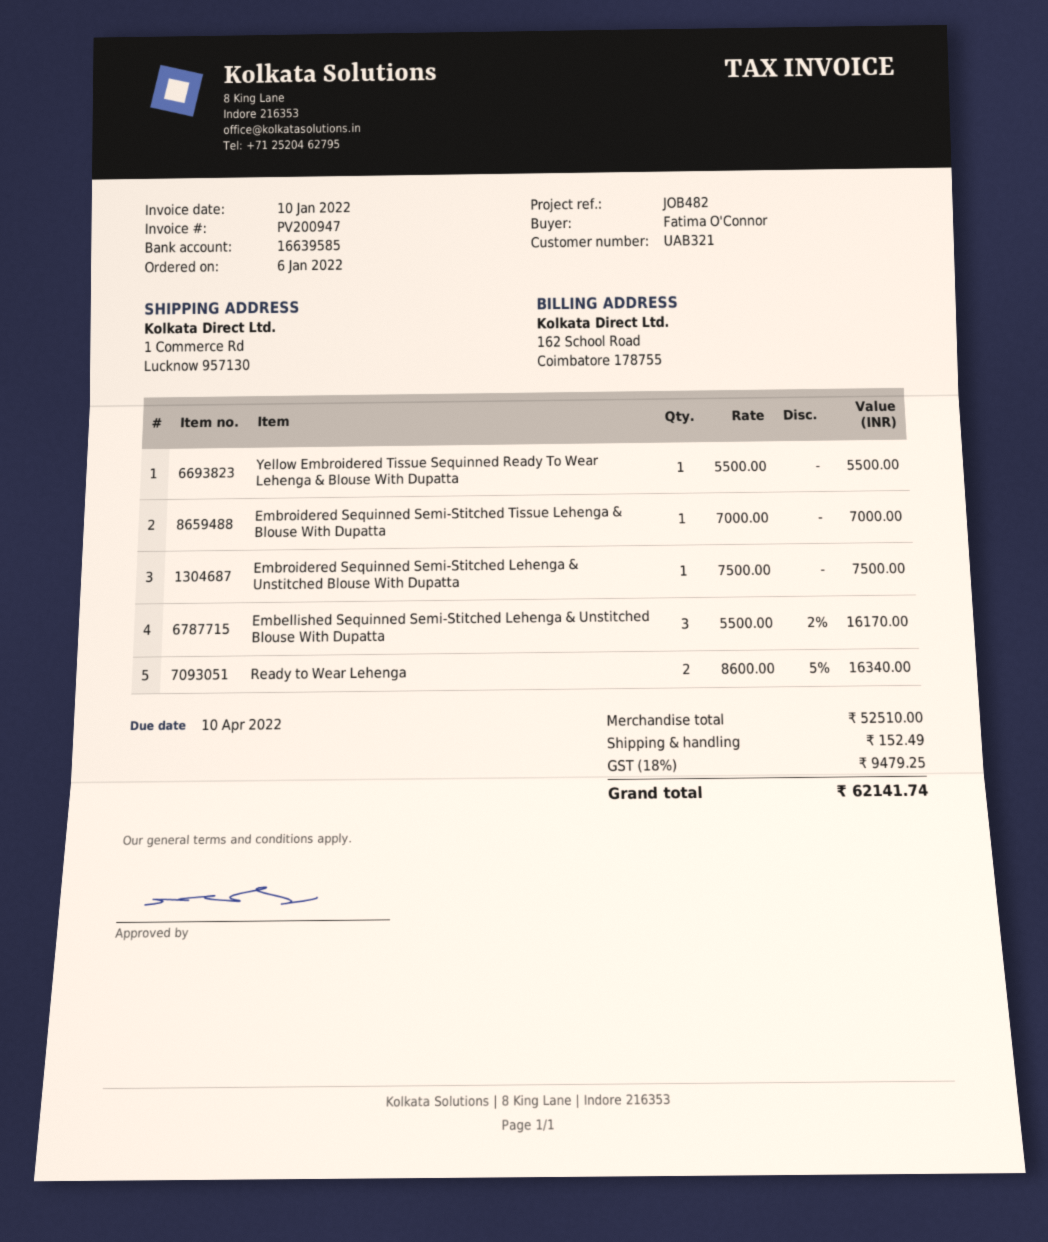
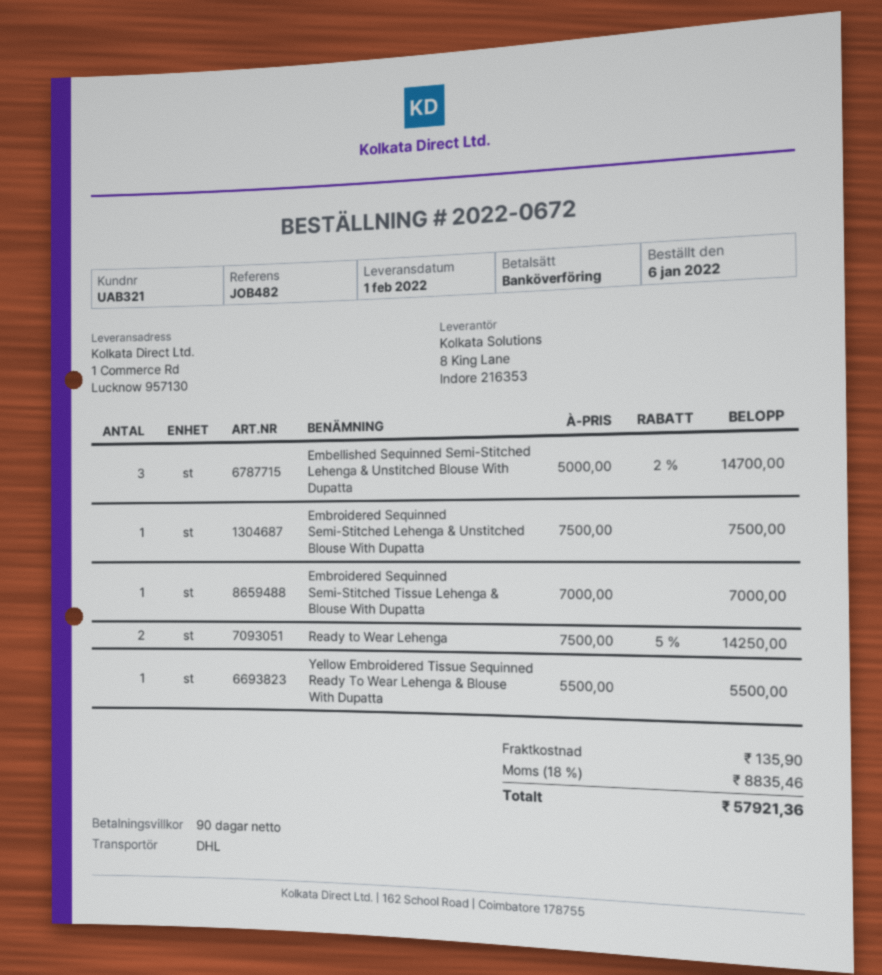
Embellished Sequinned Semi-Stitched Lehenga & Unstitched Blouse With Dupatta: 3 x 5500.00 - 2% = 16170.00 -> 3 x 5000.00 - 2% = 14700.00
Ready to Wear Lehenga: 2 x 8600.00 - 5% = 16340.00 -> 2 x 7500.00 - 5% = 14250.00
shipping: 152.49 -> 135.90
tax: 18% = 9479.25 -> 18% = 8835.46
total: 62141.74 -> 57921.36

